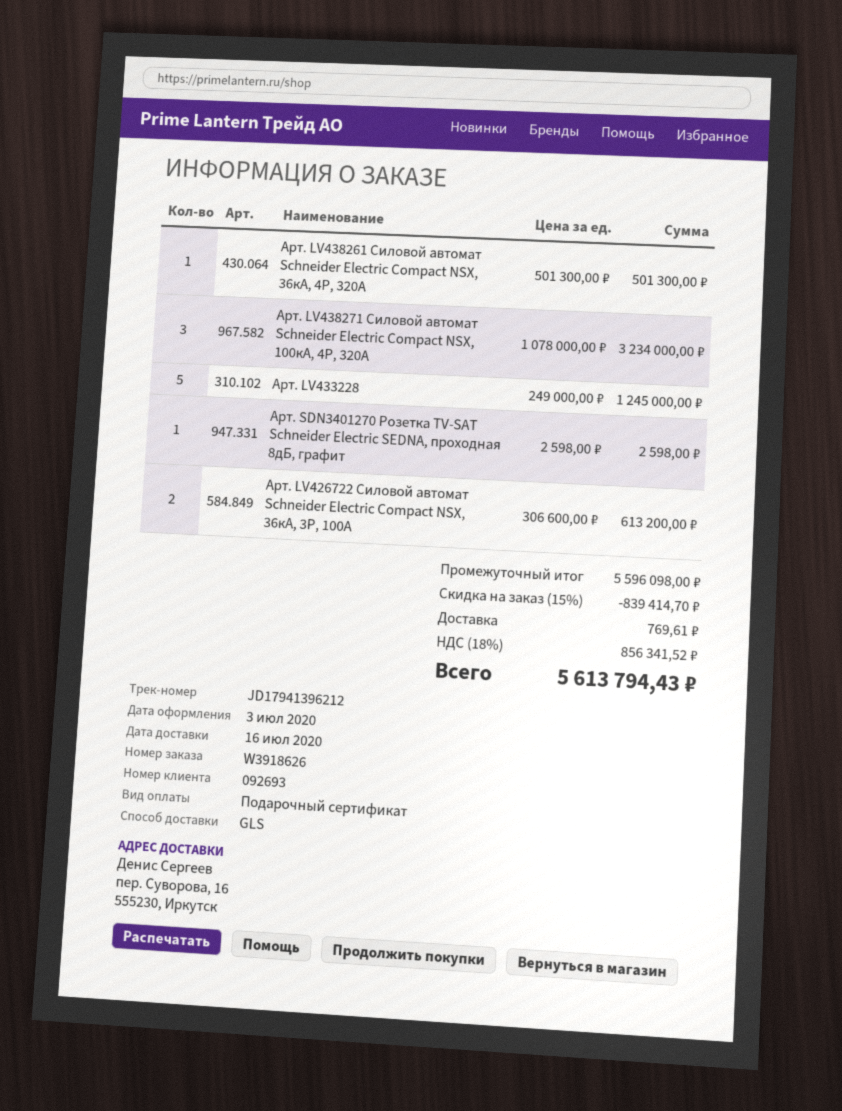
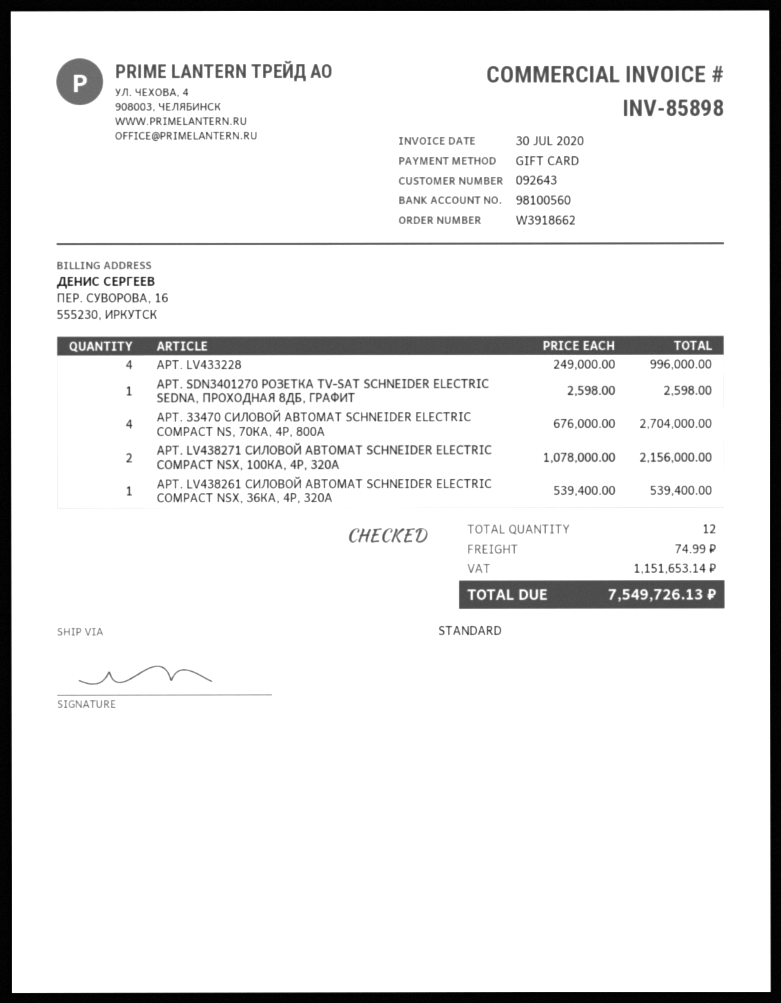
order number: W3918626 -> W3918662
customer number: 092693 -> 092643
shipping method: GLS -> standard
Арт. LV438261 Силовой автомат Schneider Electric Compact NSX, 36кА, 4P, 320А: 1 x 501300.00 = 501300.00 -> 1 x 539400.00 = 539400.00
Арт. LV438271 Силовой автомат Schneider Electric Compact NSX, 100кА, 4P, 320А: 3 x 1078000.00 = 3234000.00 -> 2 x 1078000.00 = 2156000.00
Арт. LV433228: 5 x 249000.00 = 1245000.00 -> 4 x 249000.00 = 996000.00
Арт. LV426722 Силовой автомат Schneider Electric Compact NSX, 36кА, 3P, 100А: 2 x 306600.00 = 613200.00 -> none
АРТ. 33470 СИЛОВОЙ АВТОМАТ SCHNEIDER ELECTRIC COMPACT NS, 70КА, 4P, 800А: none -> 4 x 676000.00 = 2704000.00
discount: 15% = 839414.70 -> none
shipping: 769.61 -> 74.99
tax: 856341.52 -> 1151653.14
total: 5613794.43 -> 7549726.13

